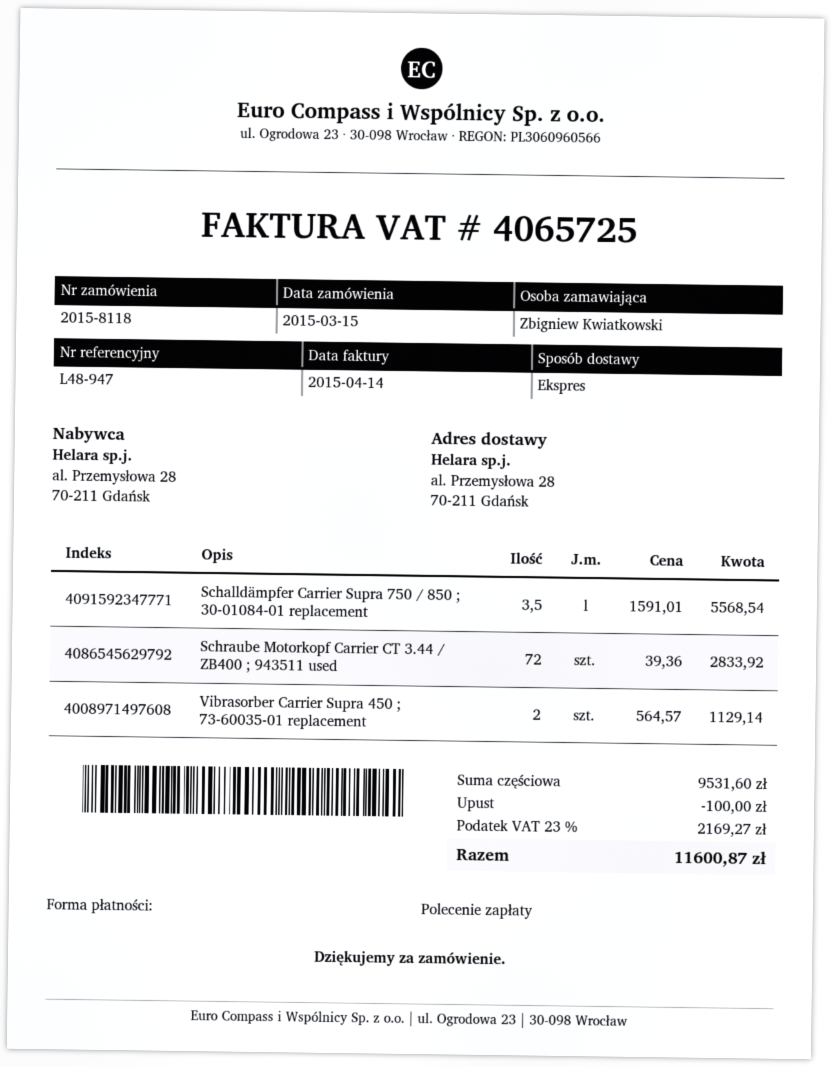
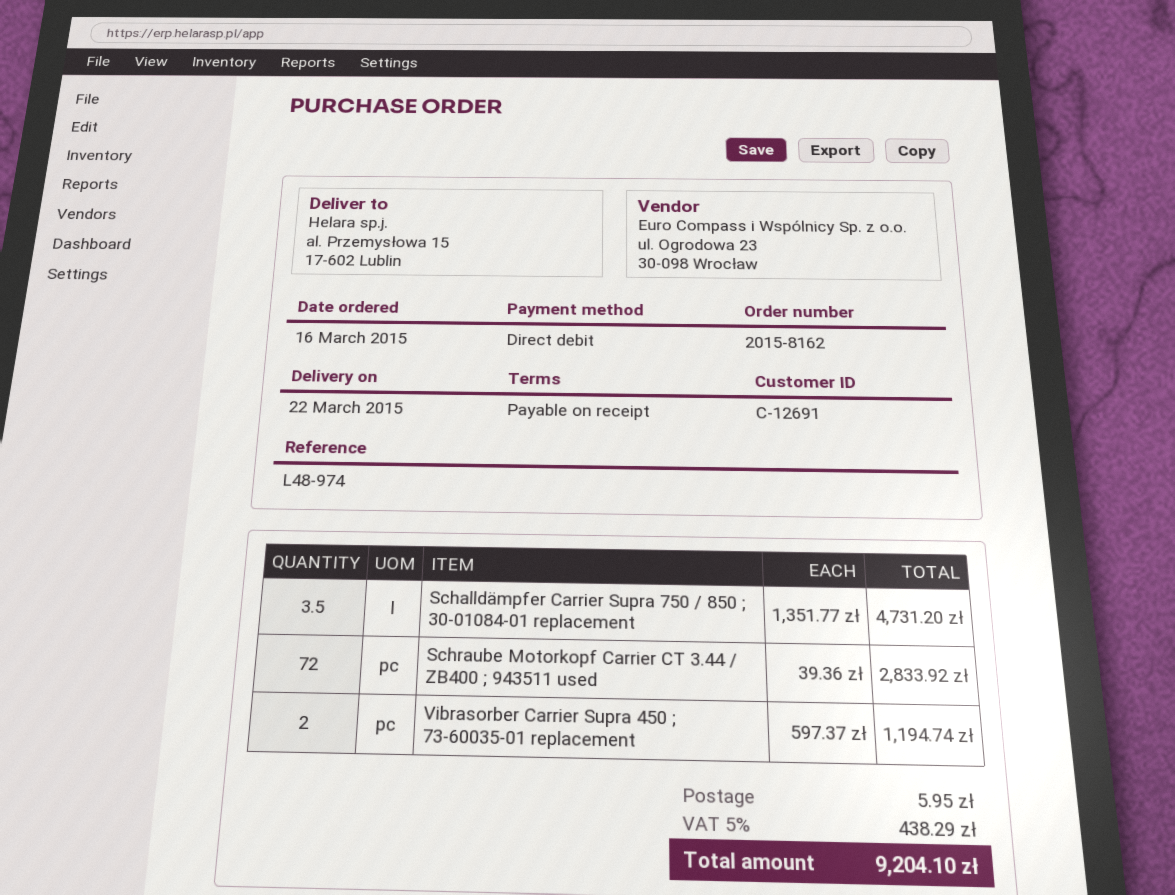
order number: 2015-8118 -> 2015-8162
order date: 2015-03-15 -> 2015-03-16
reference: L48-947 -> L48-974
ship to: al. Przemysłowa 28, 70-211 Gdańsk -> al. Przemysłowa 15, 17-602 Lublin
Schalldämpfer Carrier Supra 750 / 850 ; 30-01084-01 replacement: 3.5 x 1591.01 = 5568.54 -> 3.5 x 1351.77 = 4731.20
Vibrasorber Carrier Supra 450 ; 73-60035-01 replacement: 2 x 564.57 = 1129.14 -> 2 x 597.37 = 1194.74
discount: 100.00 -> none
shipping: none -> 5.95
tax: 23% = 2169.27 -> 5% = 438.29
total: 11600.87 -> 9204.10

